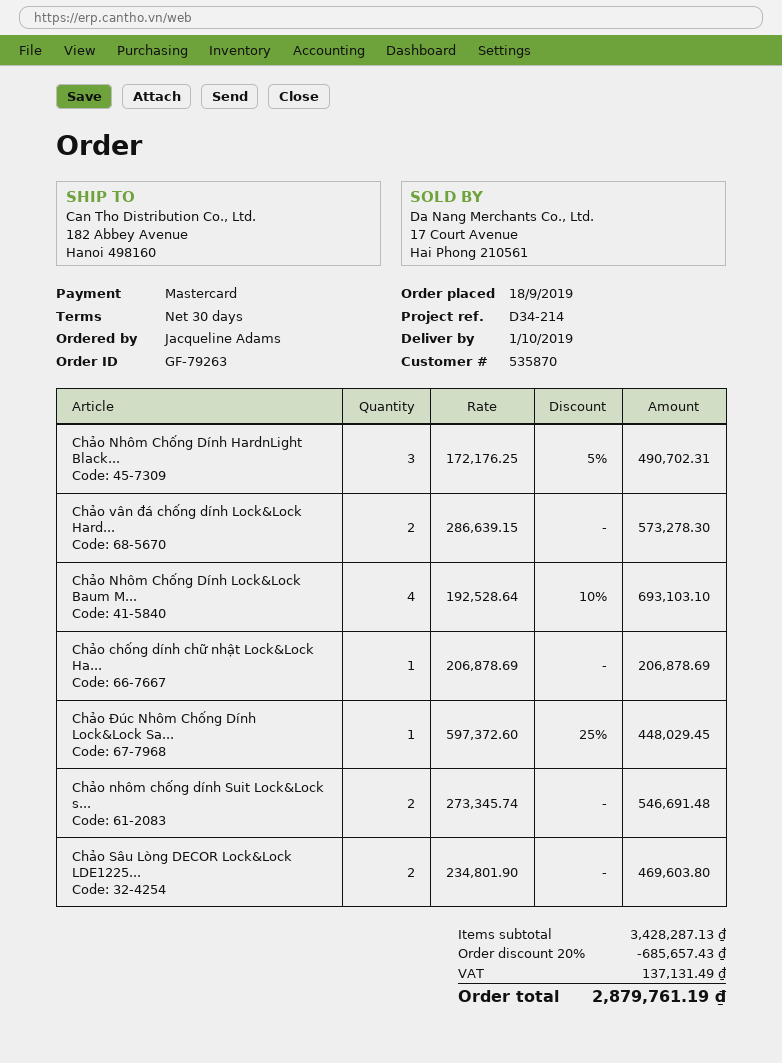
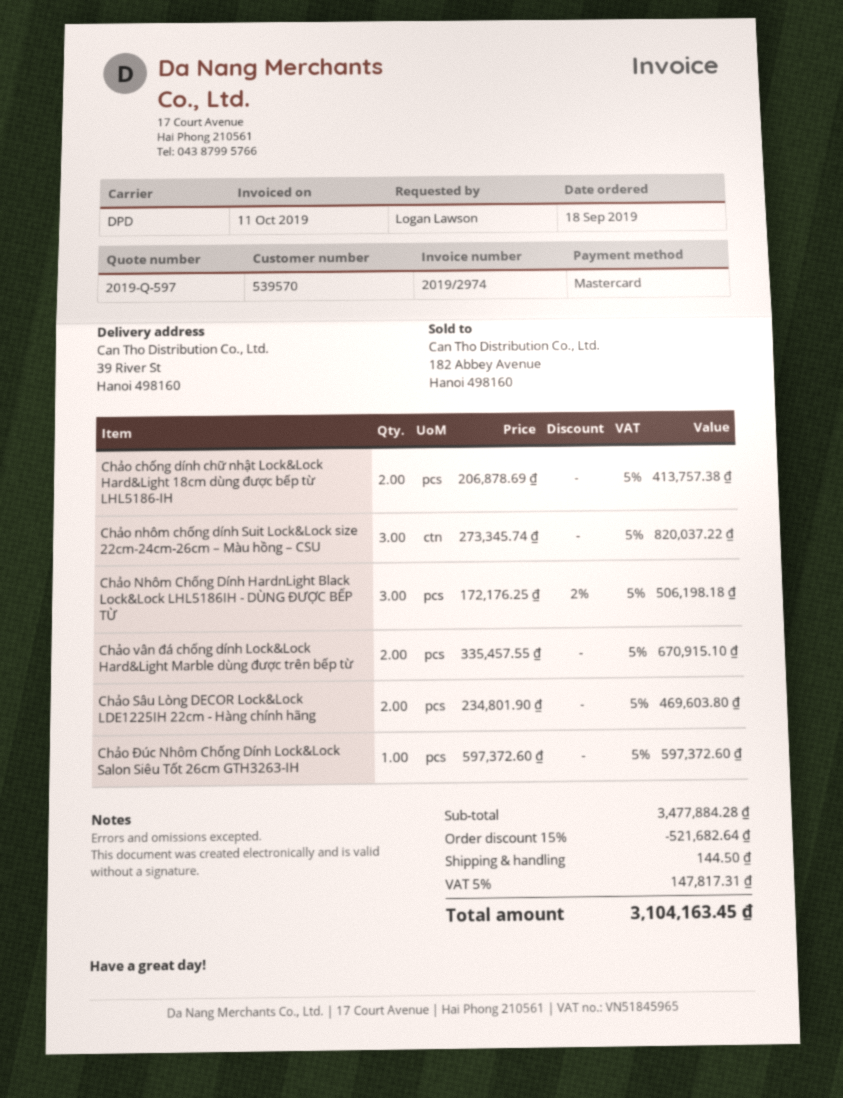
customer number: 535870 -> 539570
ordered by: Jacqueline Adams -> Logan Lawson
ship to: 182 Abbey Avenue, Hanoi 498160 -> 39 River St, Hanoi 498160
Chảo Nhôm Chống Dính HardnLight Black...: 3 x 172176.25 - 5% = 490702.31 -> 3 x 172176.25 - 2% = 506198.18
Chảo vân đá chống dính Lock&Lock Hard...: 2 x 286639.15 = 573278.30 -> 2 x 335457.55 = 670915.10
Chảo Nhôm Chống Dính Lock&Lock Baum M...: 4 x 192528.64 - 10% = 693103.10 -> none
Chảo chống dính chữ nhật Lock&Lock Ha...: 1 x 206878.69 = 206878.69 -> 2 x 206878.69 = 413757.38
Chảo Đúc Nhôm Chống Dính Lock&Lock Sa...: 1 x 597372.60 - 25% = 448029.45 -> 1 x 597372.60 = 597372.60
Chảo nhôm chống dính Suit Lock&Lock s...: 2 x 273345.74 = 546691.48 -> 3 x 273345.74 = 820037.22
subtotal: 3428287.13 -> 3477884.28
discount: 20% = 685657.43 -> 15% = 521682.64
shipping: none -> 144.50
tax: 137131.49 -> 147817.31
total: 2879761.19 -> 3104163.45

